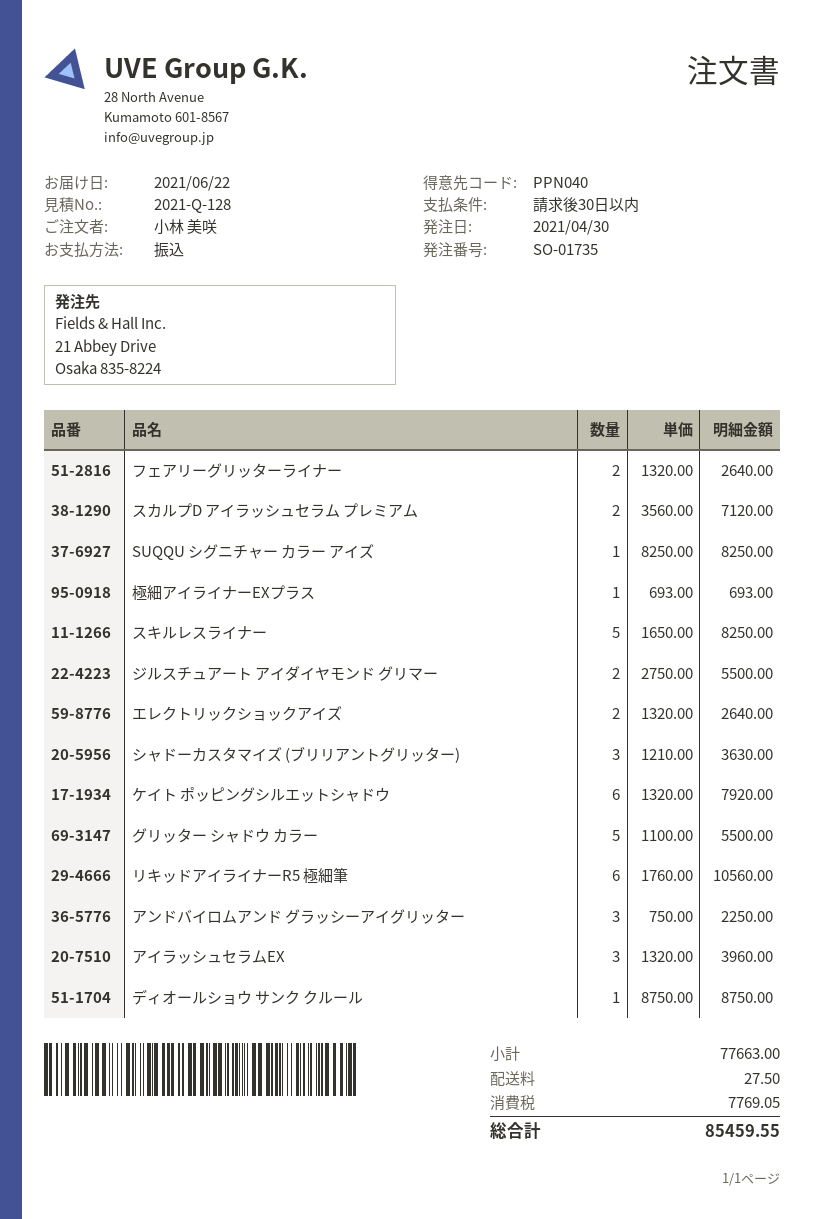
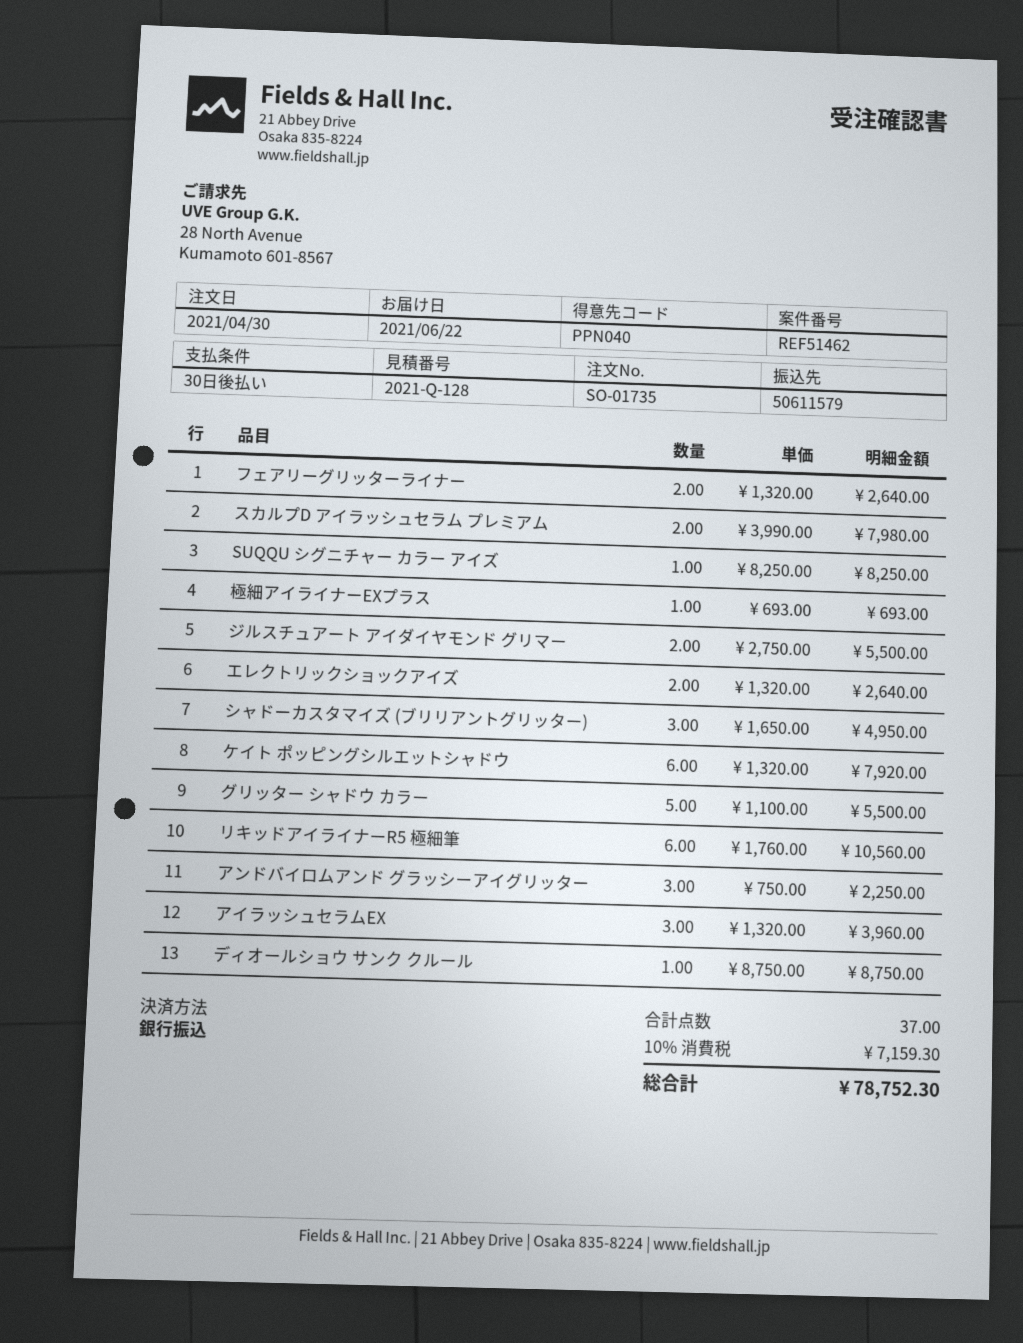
スカルプD アイラッシュセラム プレミアム: 2 x 3560.00 = 7120.00 -> 2 x 3990.00 = 7980.00
スキルレスライナー: 5 x 1650.00 = 8250.00 -> none
シャドーカスタマイズ (ブリリアントグリッター): 3 x 1210.00 = 3630.00 -> 3 x 1650.00 = 4950.00
shipping: 27.50 -> none
tax: 7769.05 -> 7159.30
total: 85459.55 -> 78752.30

